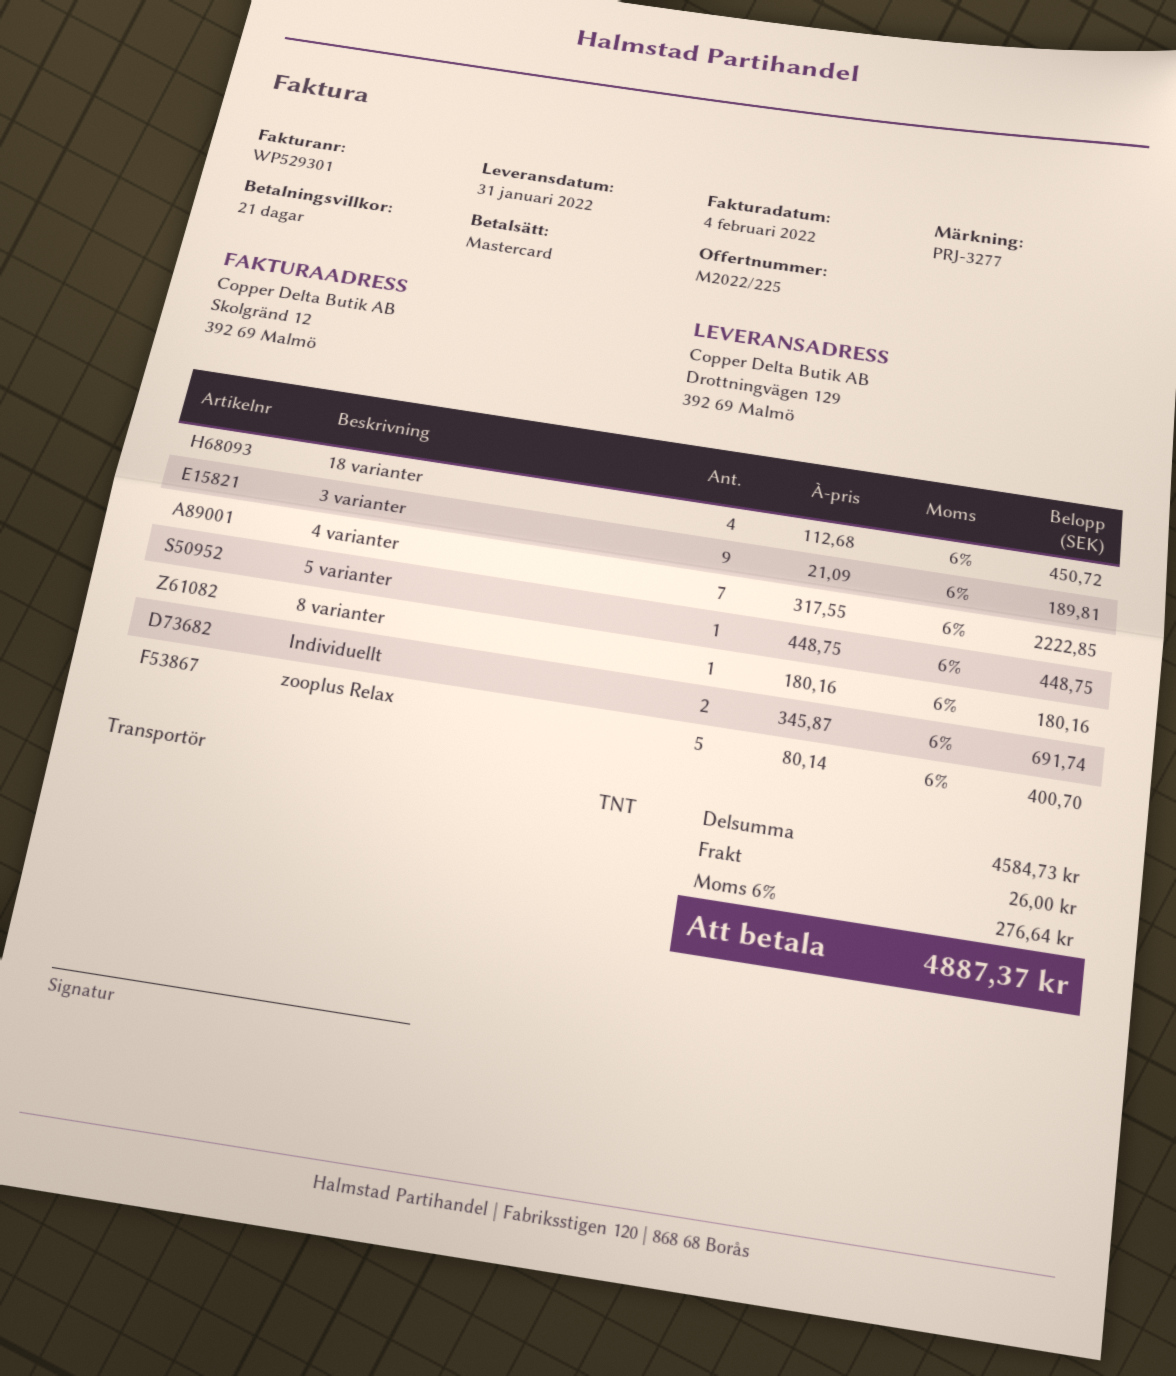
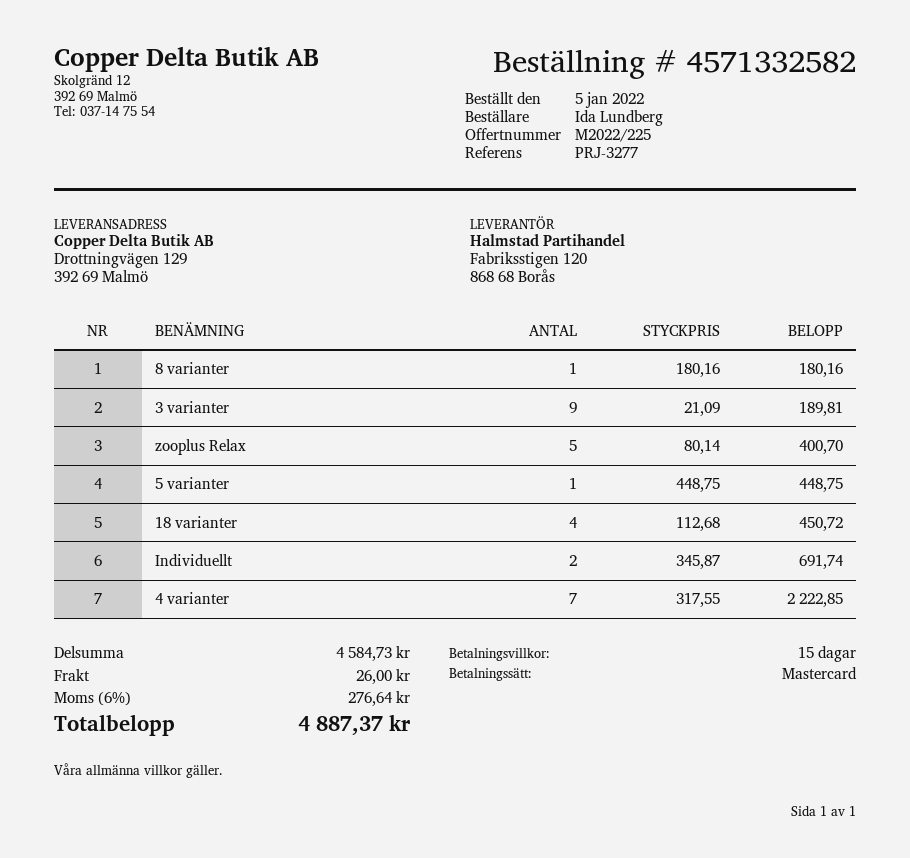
payment terms: 21 days -> 15 days

